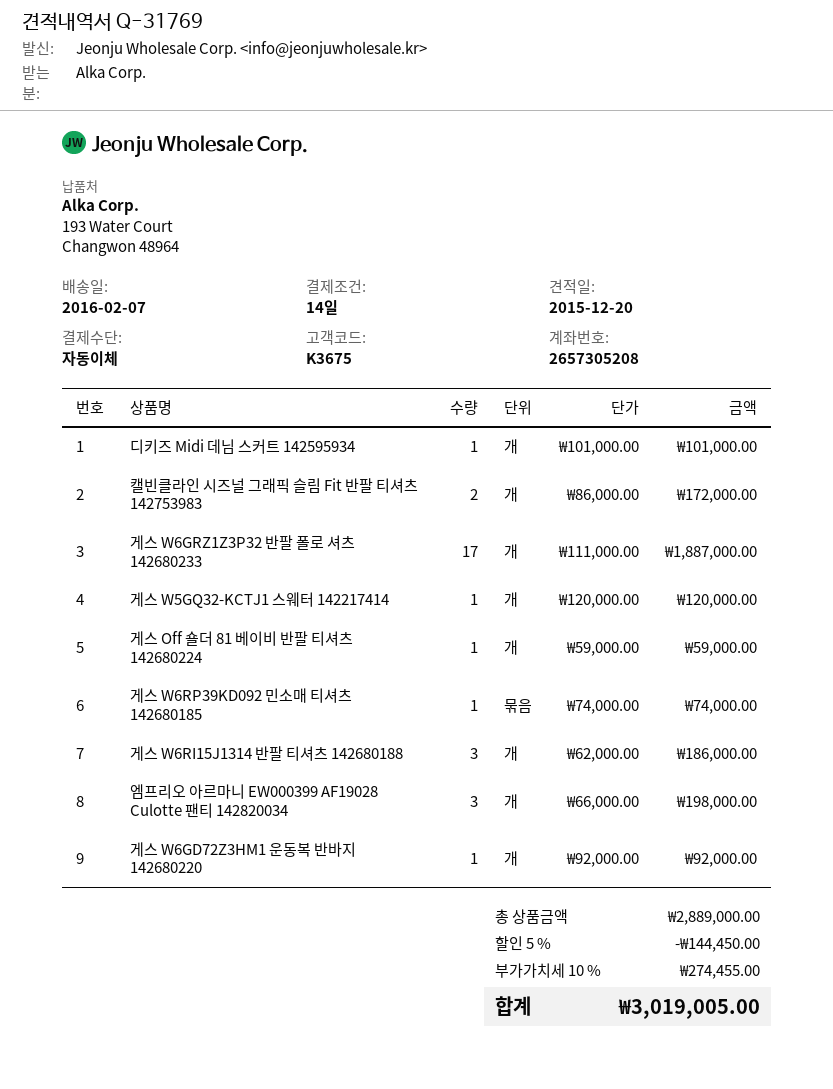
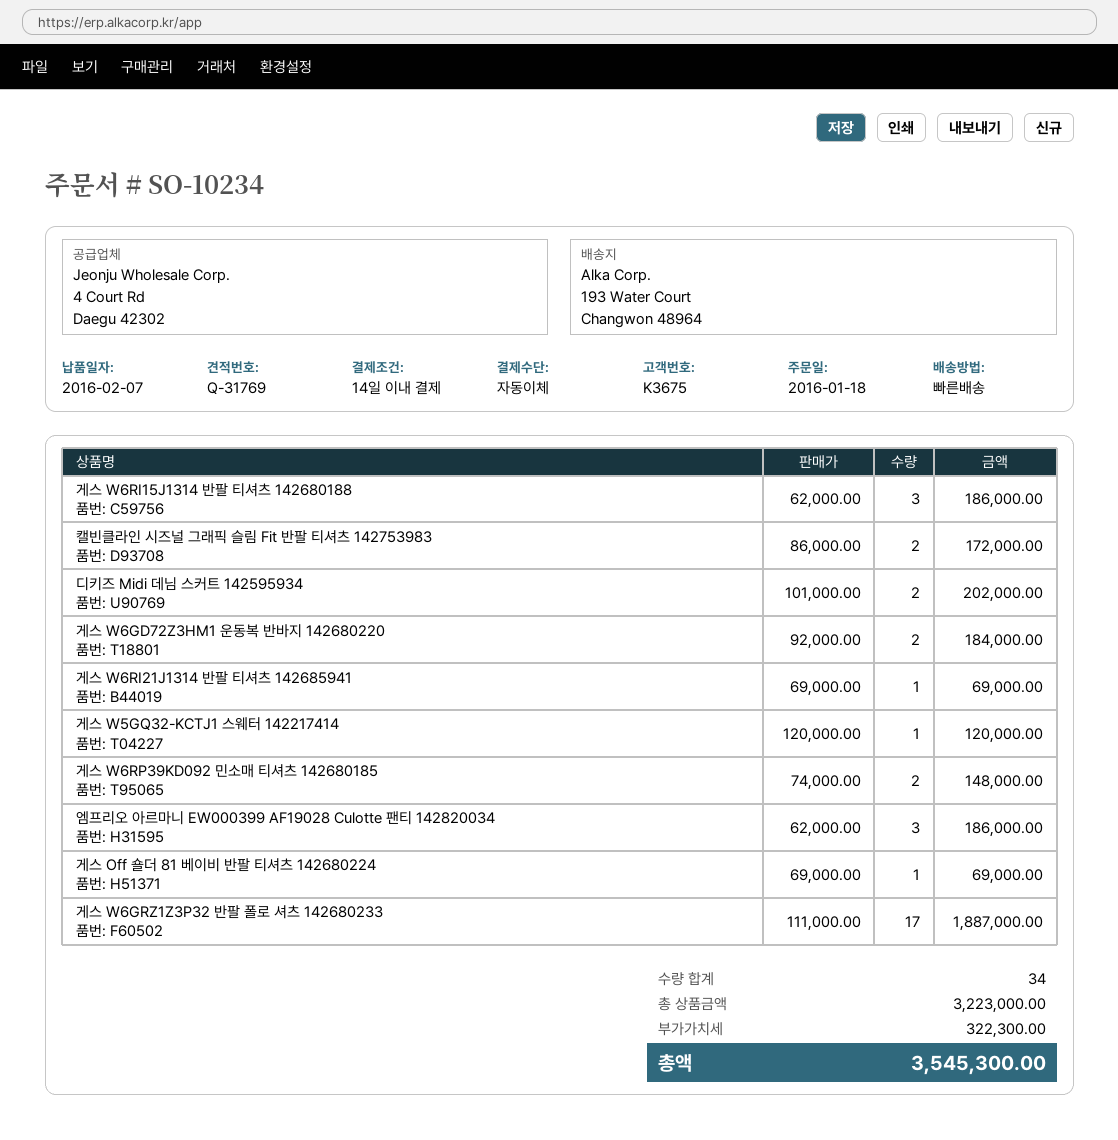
디키즈 Midi 데님 스커트 142595934: 1 x 101000.00 = 101000.00 -> 2 x 101000.00 = 202000.00
게스 Off 숄더 81 베이비 반팔 티셔츠 142680224: 1 x 59000.00 = 59000.00 -> 1 x 69000.00 = 69000.00
게스 W6RP39KD092 민소매 티셔츠 142680185: 1 x 74000.00 = 74000.00 -> 2 x 74000.00 = 148000.00
엠프리오 아르마니 EW000399 AF19028 Culotte 팬티 142820034: 3 x 66000.00 = 198000.00 -> 3 x 62000.00 = 186000.00
게스 W6GD72Z3HM1 운동복 반바지 142680220: 1 x 92000.00 = 92000.00 -> 2 x 92000.00 = 184000.00
게스 W6RI21J1314 반팔 티셔츠 142685941: none -> 1 x 69000.00 = 69000.00
subtotal: 2889000.00 -> 3223000.00
discount: 5% = 144450.00 -> none
tax: 274455.00 -> 322300.00
total: 3019005.00 -> 3545300.00

